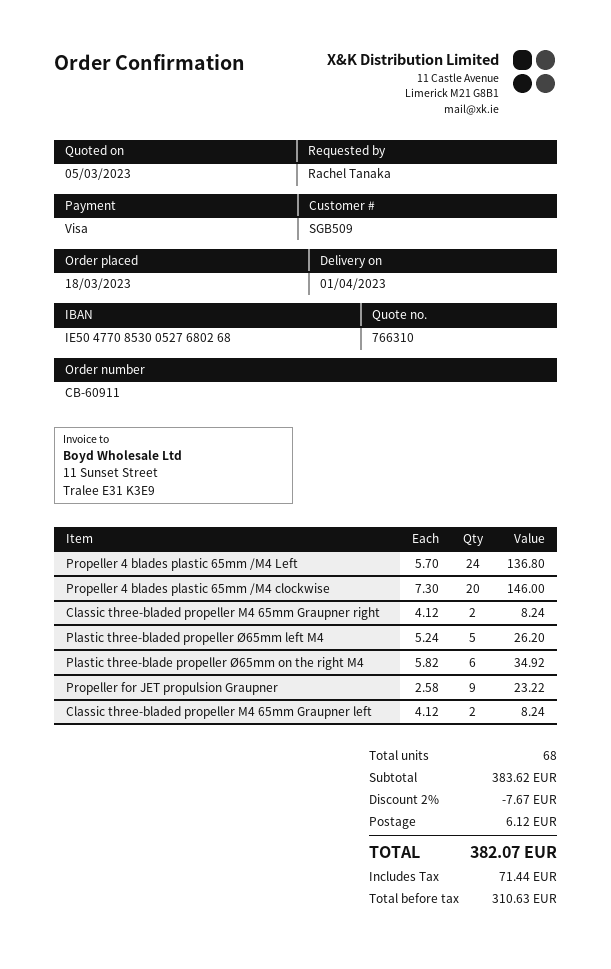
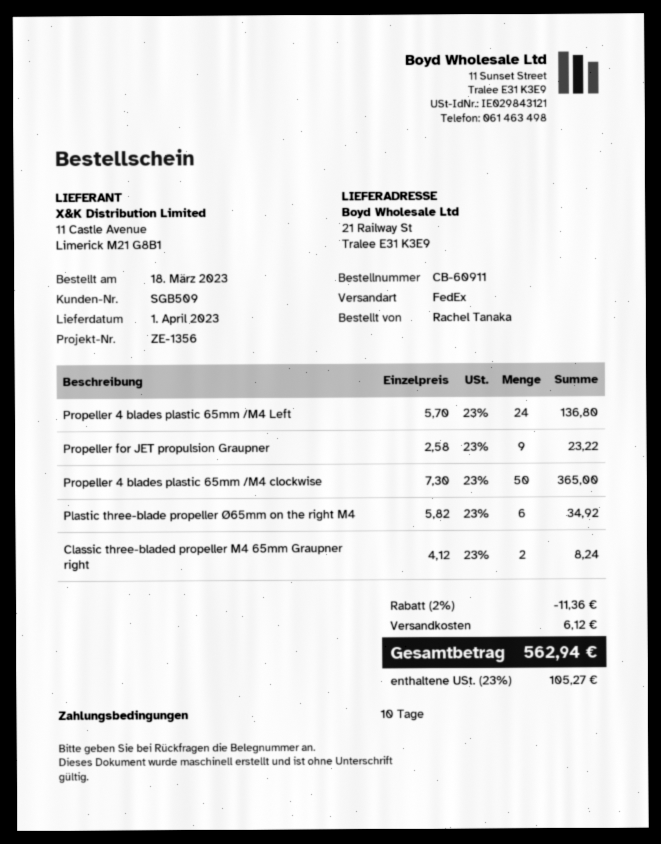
Propeller 4 blades plastic 65mm /M4 clockwise: 20 x 7.30 = 146.00 -> 50 x 7.30 = 365.00
Plastic three-bladed propeller Ø65mm left M4: 5 x 5.24 = 26.20 -> none
Classic three-bladed propeller M4 65mm Graupner left: 2 x 4.12 = 8.24 -> none
discount: 2% = 7.67 -> 2% = 11.36
tax: 71.44 -> 105.27
total: 382.07 -> 562.94

